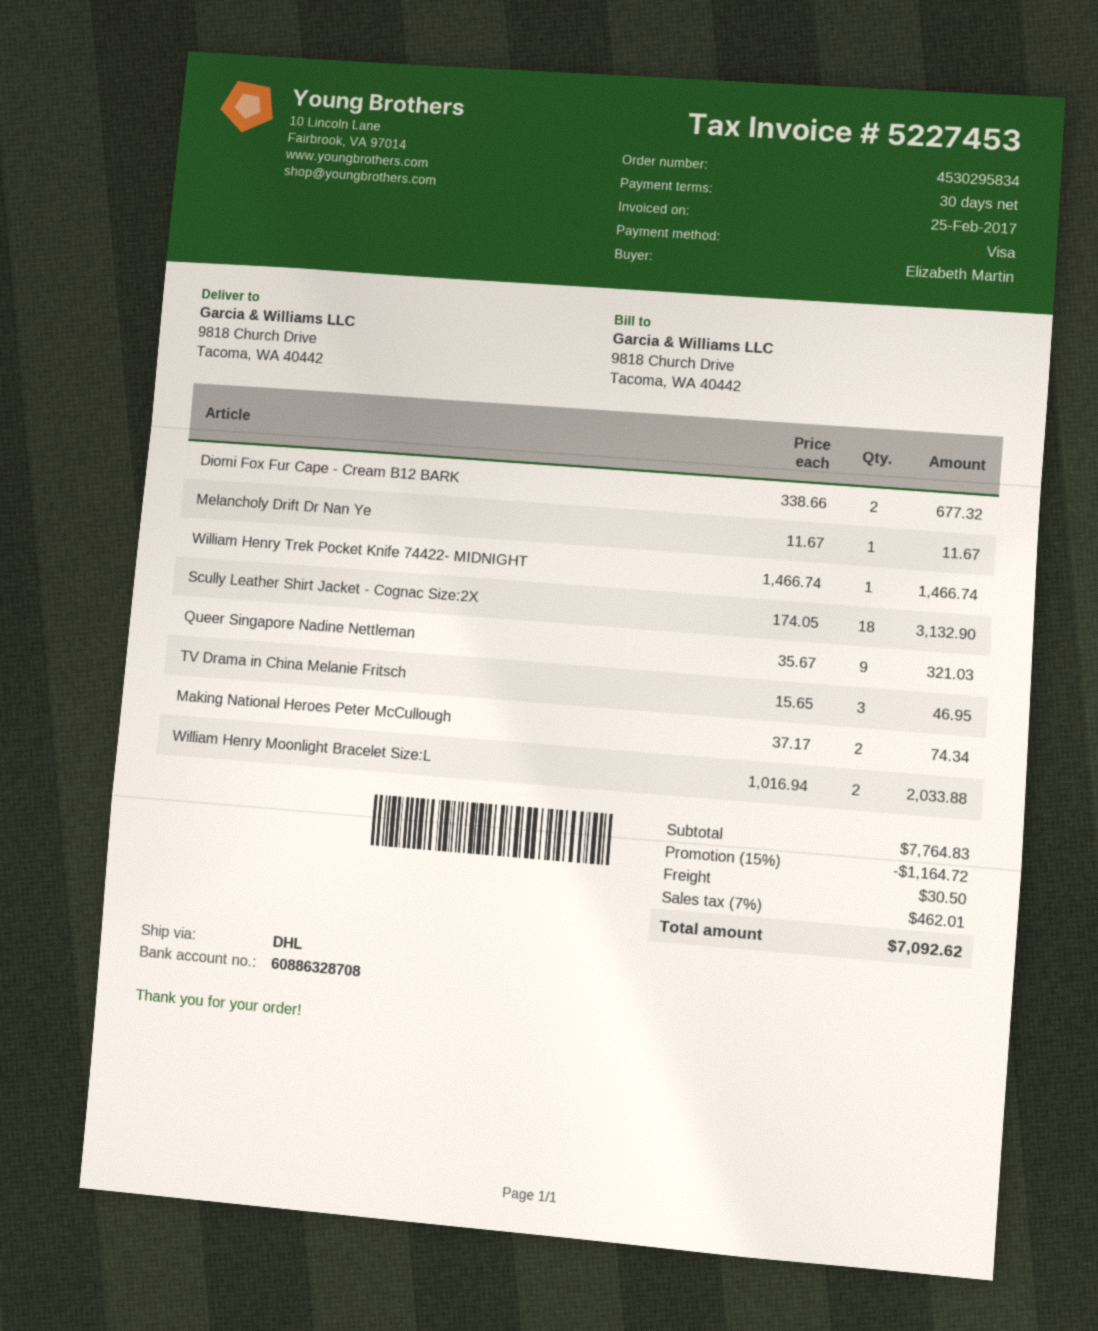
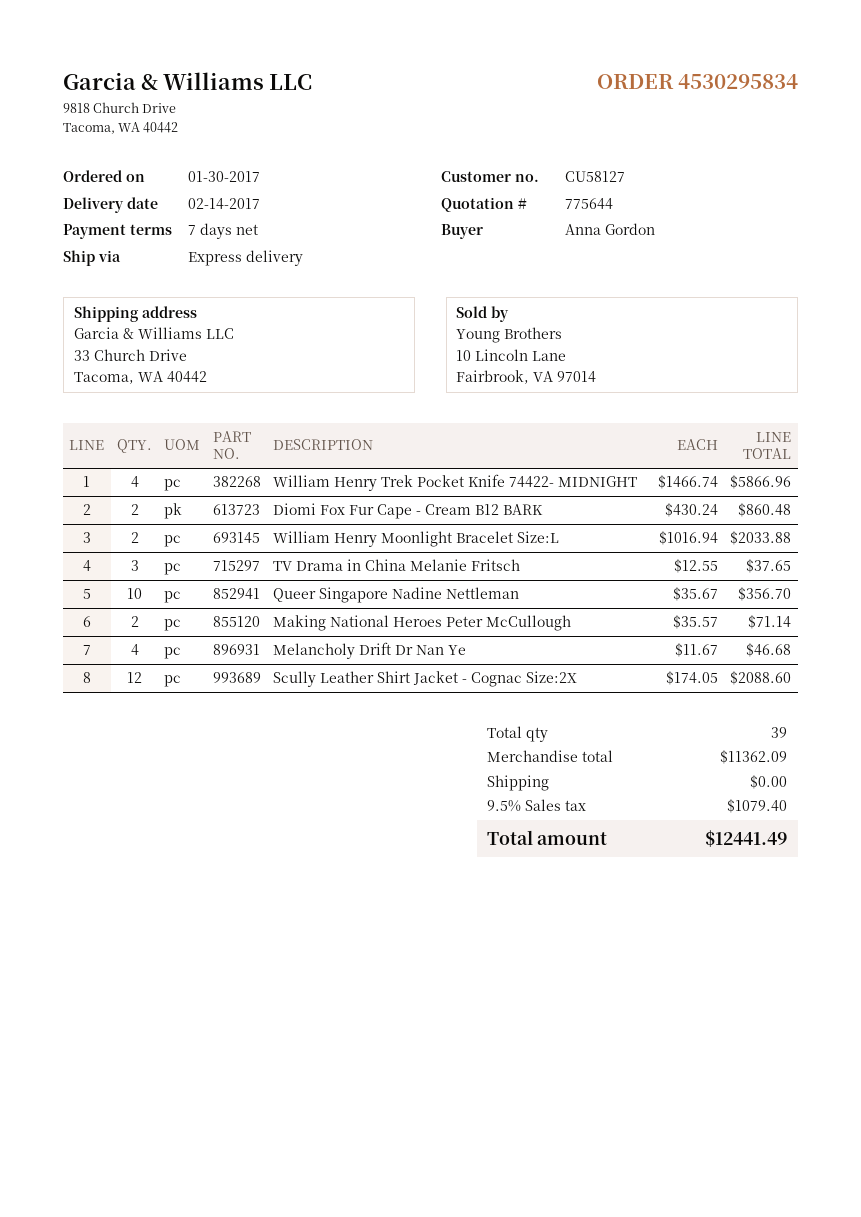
payment terms: 30 days -> 7 days
ordered by: Elizabeth Martin -> Anna Gordon
shipping method: DHL -> express
ship to: 9818 Church Drive, Tacoma, WA 40442 -> 33 Church Drive, Tacoma, WA 40442
Diomi Fox Fur Cape - Cream B12 BARK: 2 x 338.66 = 677.32 -> 2 x 430.24 = 860.48
Melancholy Drift Dr Nan Ye: 1 x 11.67 = 11.67 -> 4 x 11.67 = 46.68
William Henry Trek Pocket Knife 74422- MIDNIGHT: 1 x 1466.74 = 1466.74 -> 4 x 1466.74 = 5866.96
Scully Leather Shirt Jacket - Cognac Size:2X: 18 x 174.05 = 3132.90 -> 12 x 174.05 = 2088.60
Queer Singapore Nadine Nettleman: 9 x 35.67 = 321.03 -> 10 x 35.67 = 356.70
TV Drama in China Melanie Fritsch: 3 x 15.65 = 46.95 -> 3 x 12.55 = 37.65
Making National Heroes Peter McCullough: 2 x 37.17 = 74.34 -> 2 x 35.57 = 71.14
subtotal: 7764.83 -> 11362.09
discount: 15% = 1164.72 -> none
shipping: 30.50 -> 0.00
tax: 7% = 462.01 -> 9.5% = 1079.40
total: 7092.62 -> 12441.49

